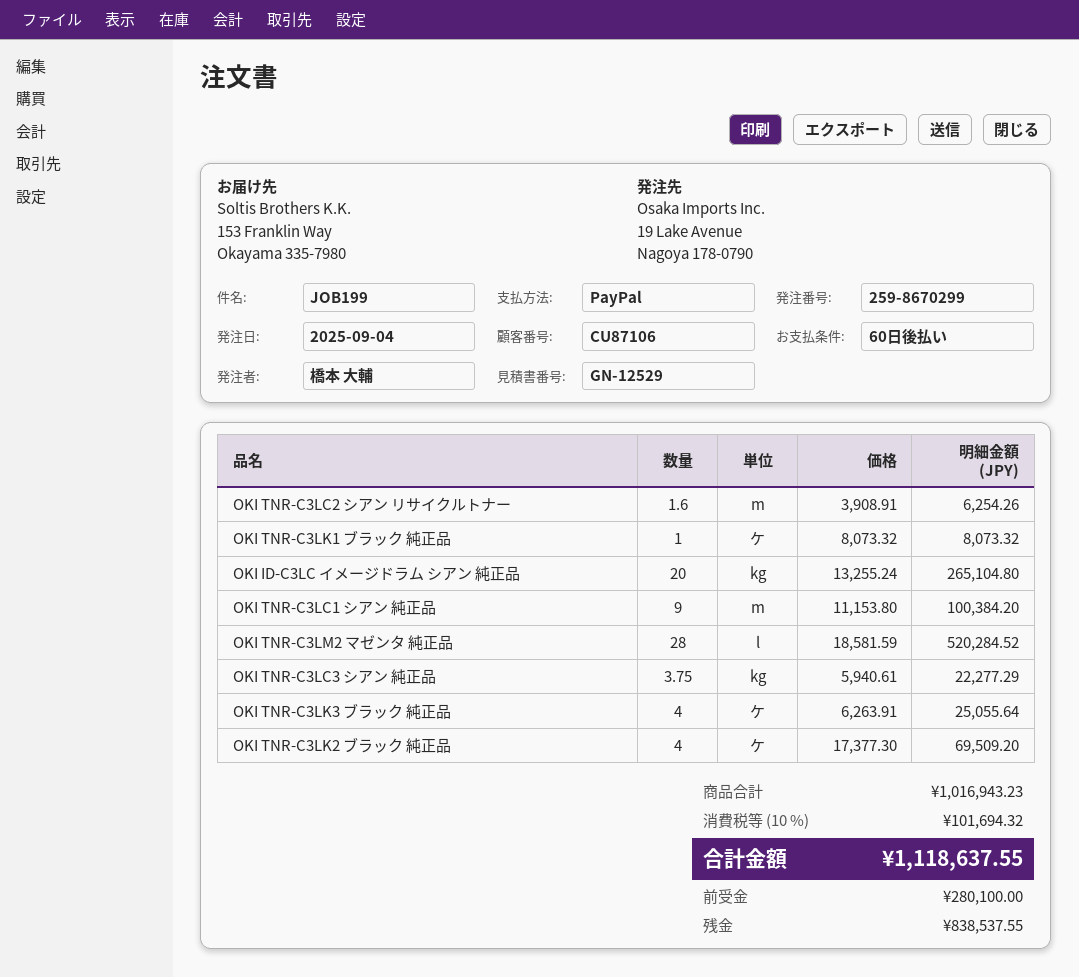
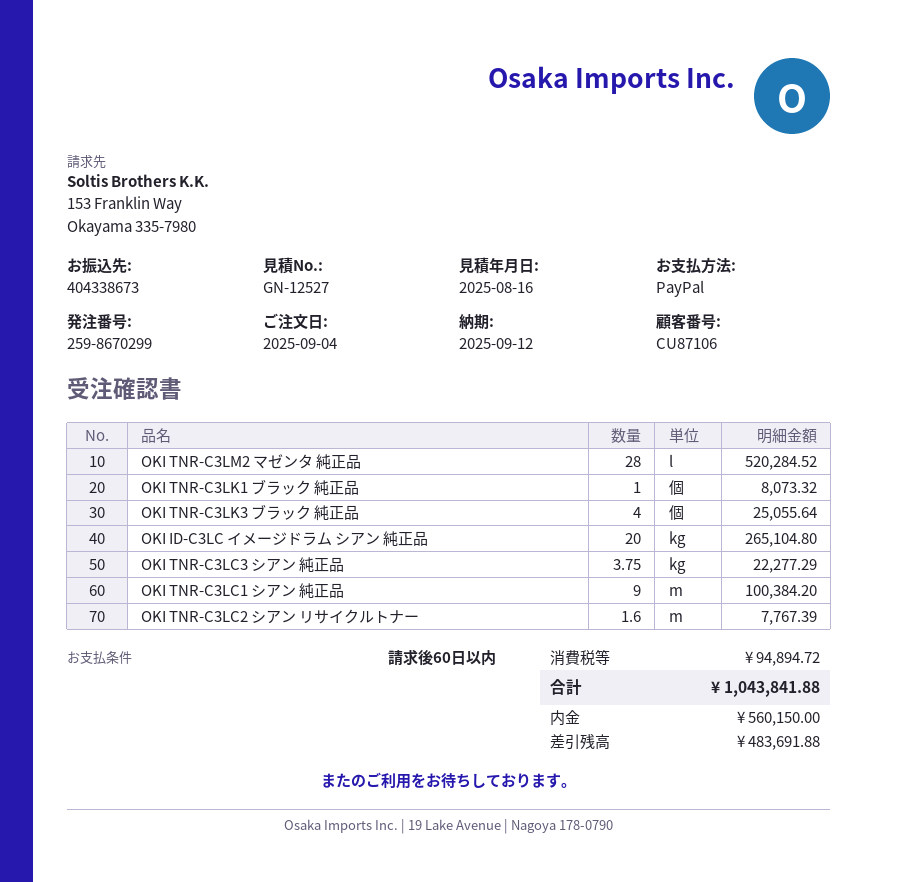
quote number: GN-12529 -> GN-12527
OKI TNR-C3LC2 シアン リサイクルトナー: 1.6 for 6254.26 -> 1.6 for 7767.39
OKI TNR-C3LK2 ブラック 純正品: 4 for 69509.20 -> none
tax: 101694.32 -> 94894.72
total: 1118637.55 -> 1043841.88
deposit: 280100.00 -> 560150.00
balance: 838537.55 -> 483691.88

